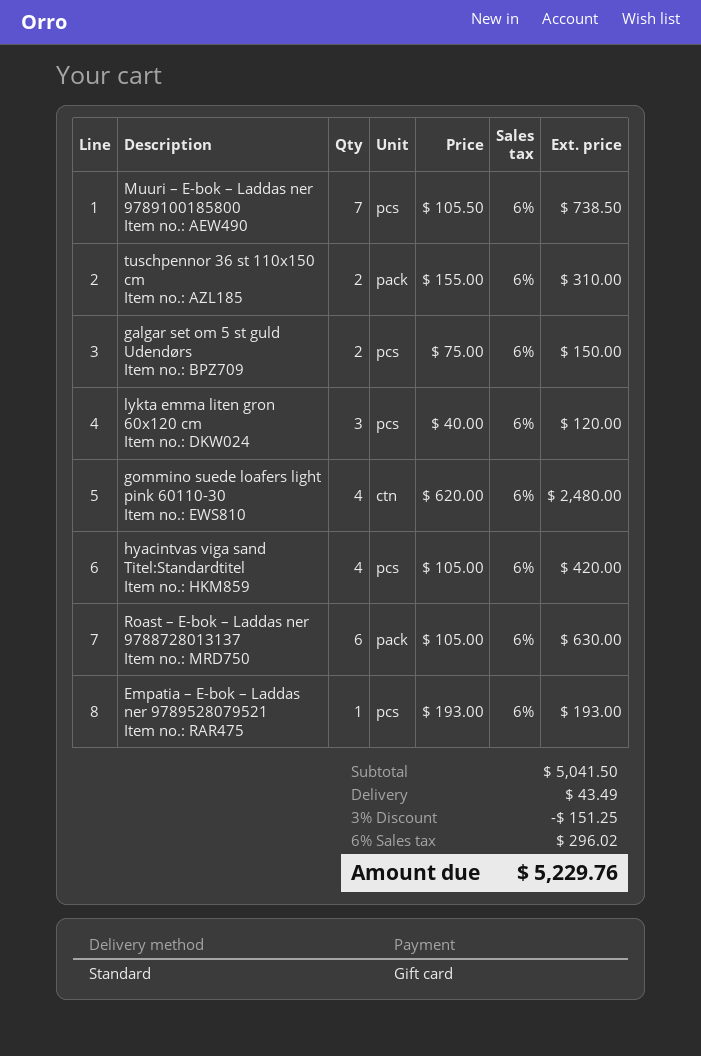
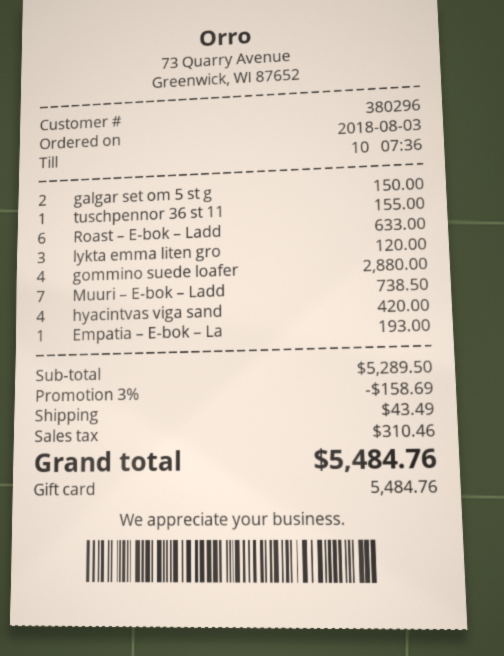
tuschpennor 36 st 110x150 cm: 2 for 310.00 -> 1 for 155.00
gommino suede loafers light pink 60110-30: 4 for 2480.00 -> 4 for 2880.00
Roast – E-bok – Laddas ner 9788728013137: 6 for 630.00 -> 6 for 633.00
subtotal: 5041.50 -> 5289.50
discount: 3% = 151.25 -> 3% = 158.69
tax: 296.02 -> 310.46
total: 5229.76 -> 5484.76

